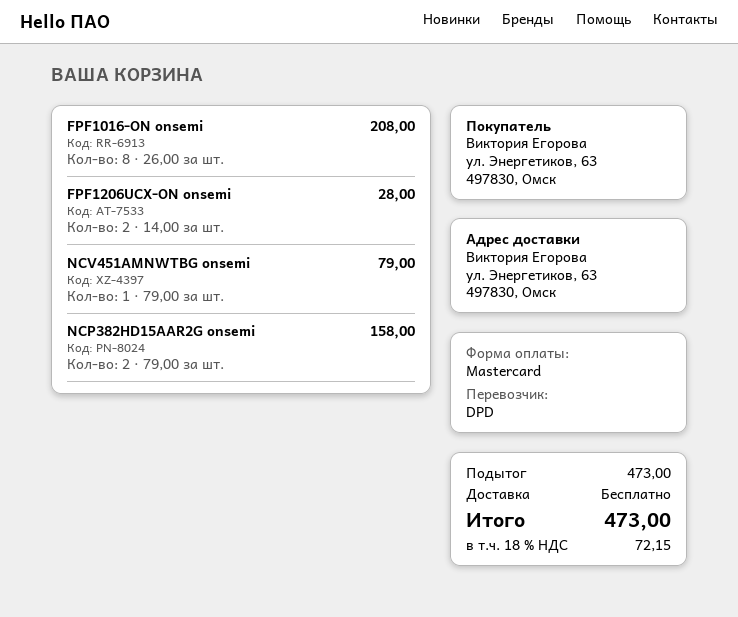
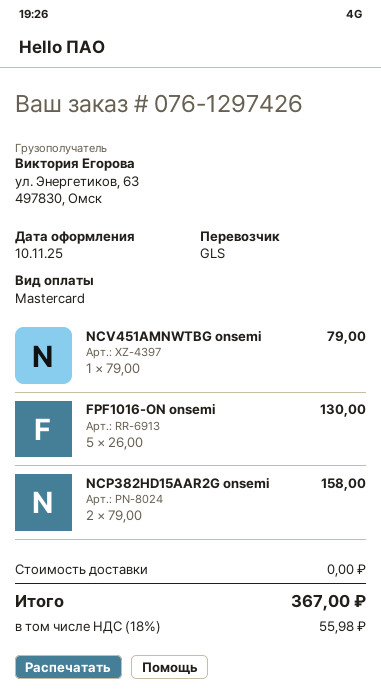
shipping method: DPD -> GLS
FPF1016-ON onsemi: 8 x 26.00 = 208.00 -> 5 x 26.00 = 130.00
FPF1206UCX-ON onsemi: 2 x 14.00 = 28.00 -> none
tax: 18% = 72.15 -> 18% = 55.98
total: 473.00 -> 367.00

